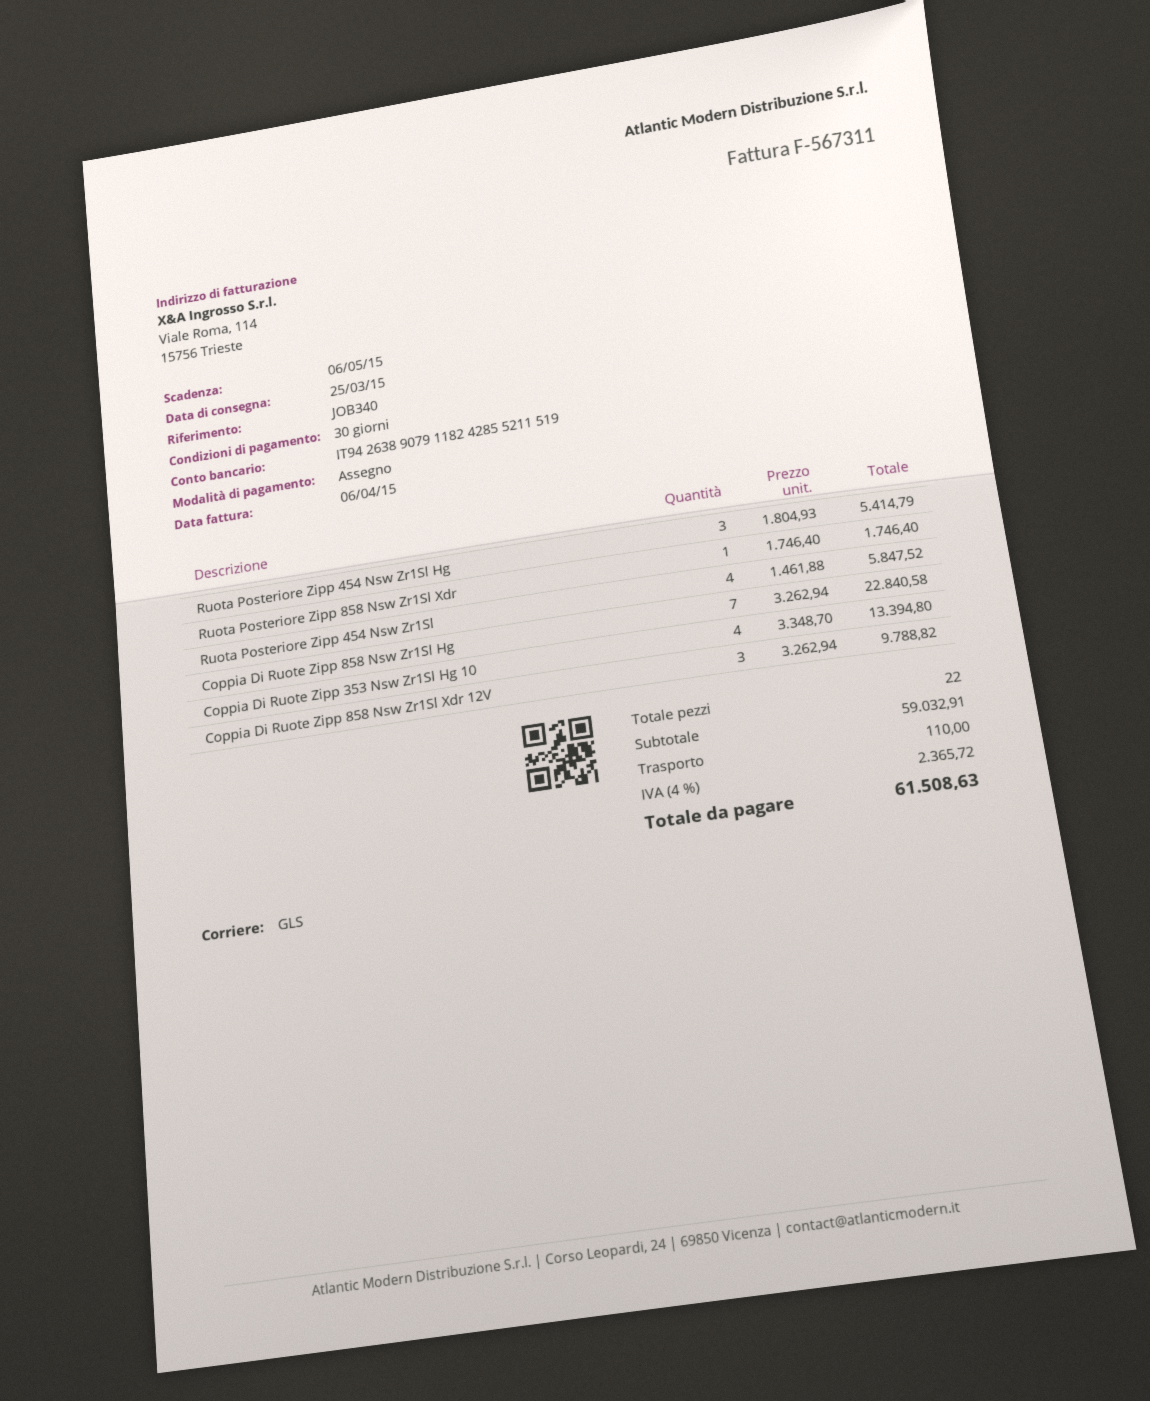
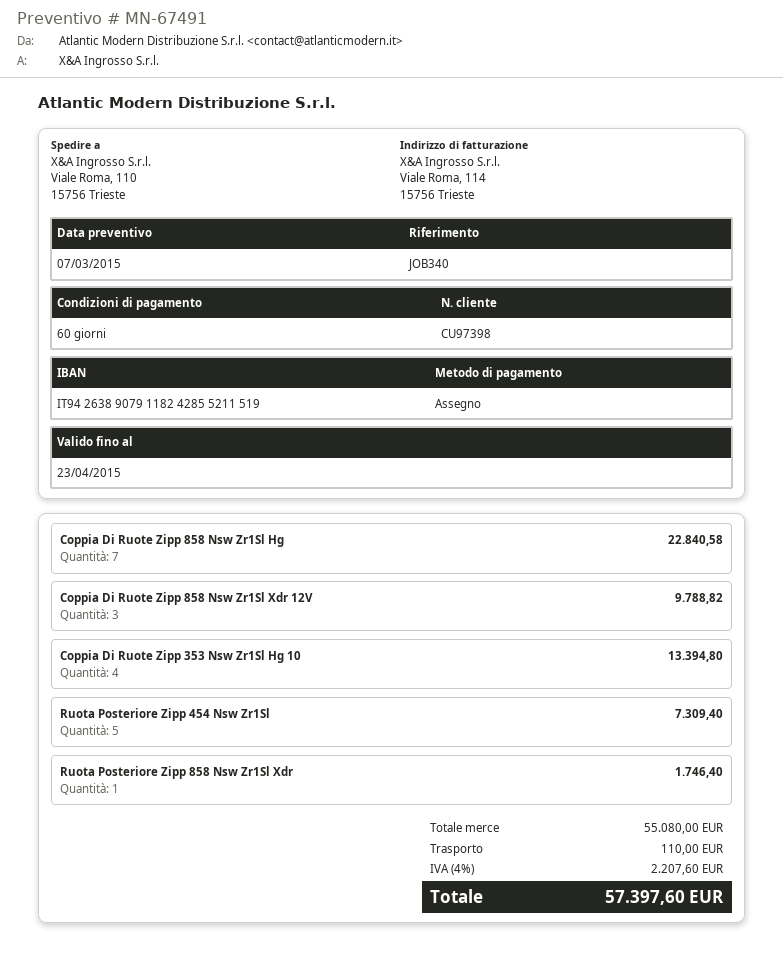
payment terms: 30 days -> 60 days
Ruota Posteriore Zipp 454 Nsw Zr1Sl Hg: 3 for 5414.79 -> none
Ruota Posteriore Zipp 454 Nsw Zr1Sl: 4 for 5847.52 -> 5 for 7309.40
subtotal: 59032.91 -> 55080.00
tax: 4% = 2365.72 -> 4% = 2207.60
total: 61508.63 -> 57397.60

